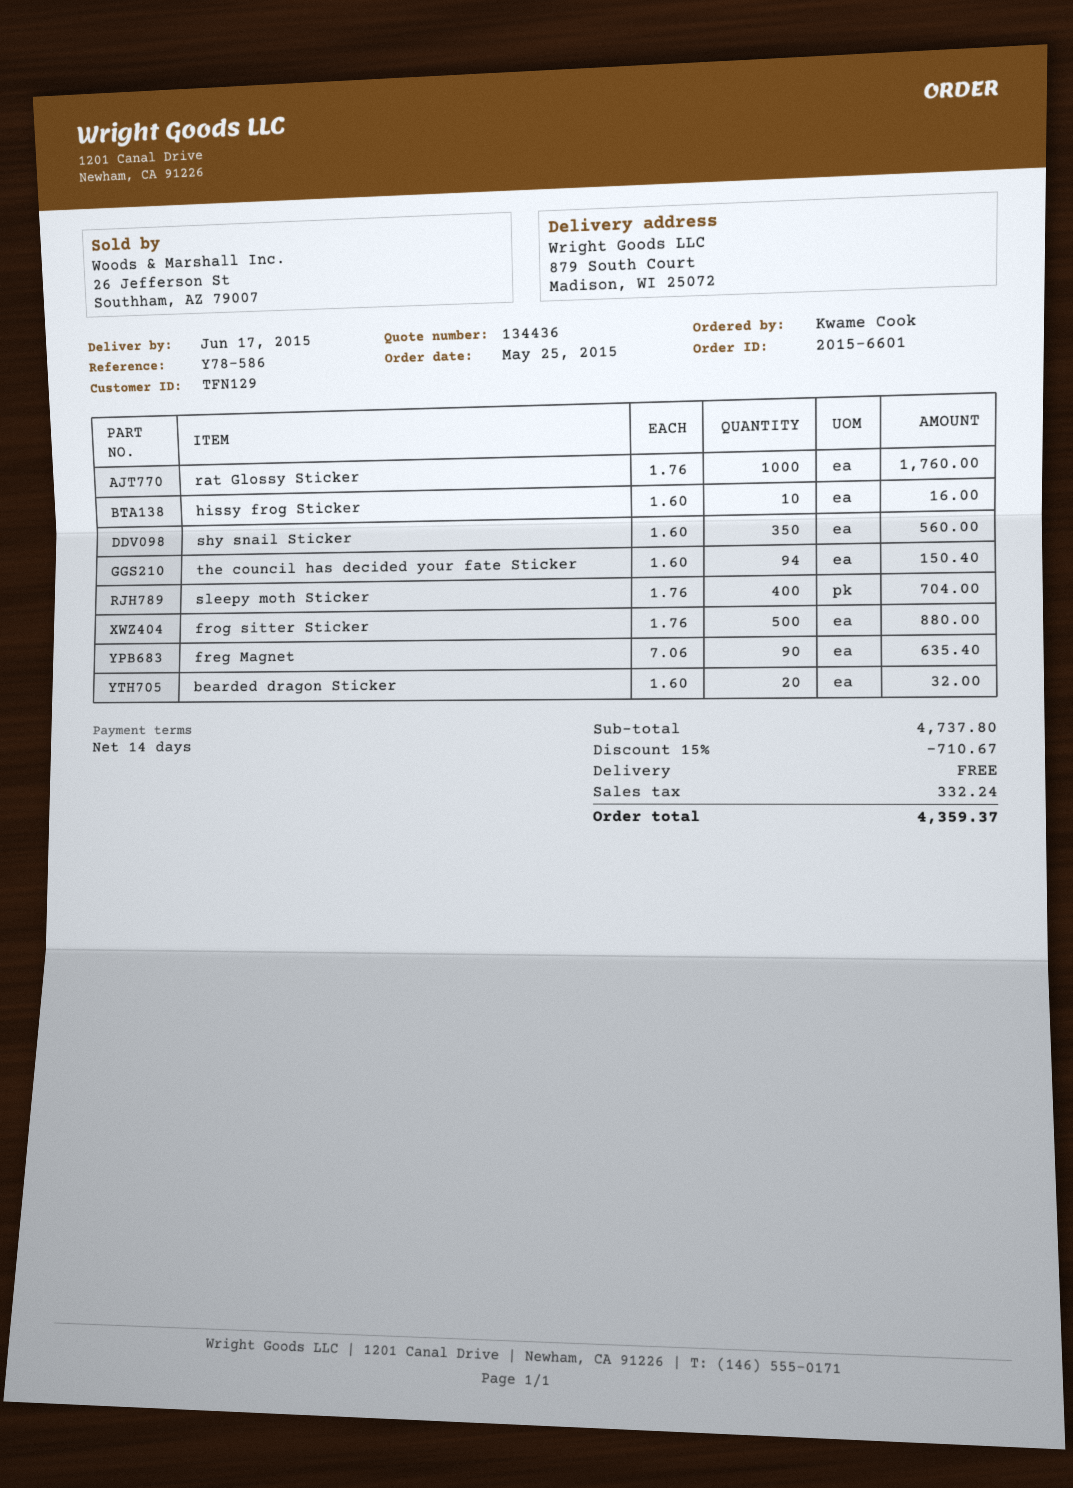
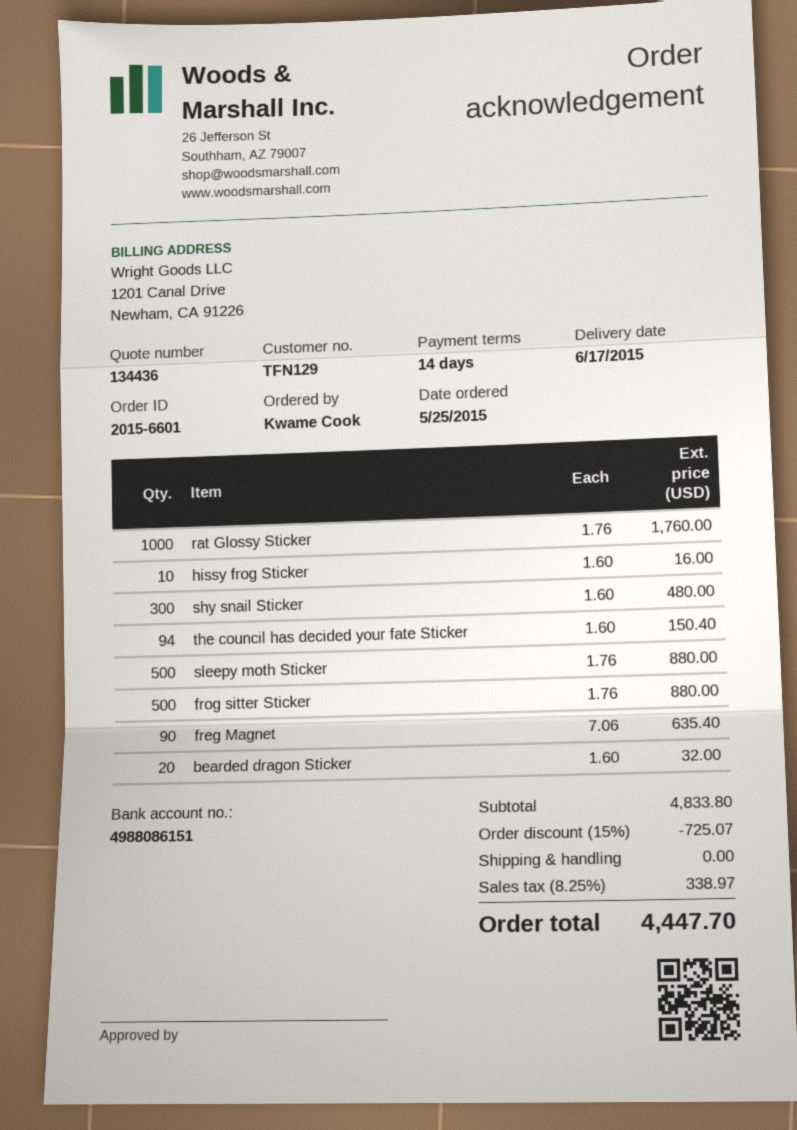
shy snail Sticker: 350 x 1.60 = 560.00 -> 300 x 1.60 = 480.00
sleepy moth Sticker: 400 x 1.76 = 704.00 -> 500 x 1.76 = 880.00
subtotal: 4737.80 -> 4833.80
discount: 15% = 710.67 -> 15% = 725.07
tax: 332.24 -> 338.97
total: 4359.37 -> 4447.70

